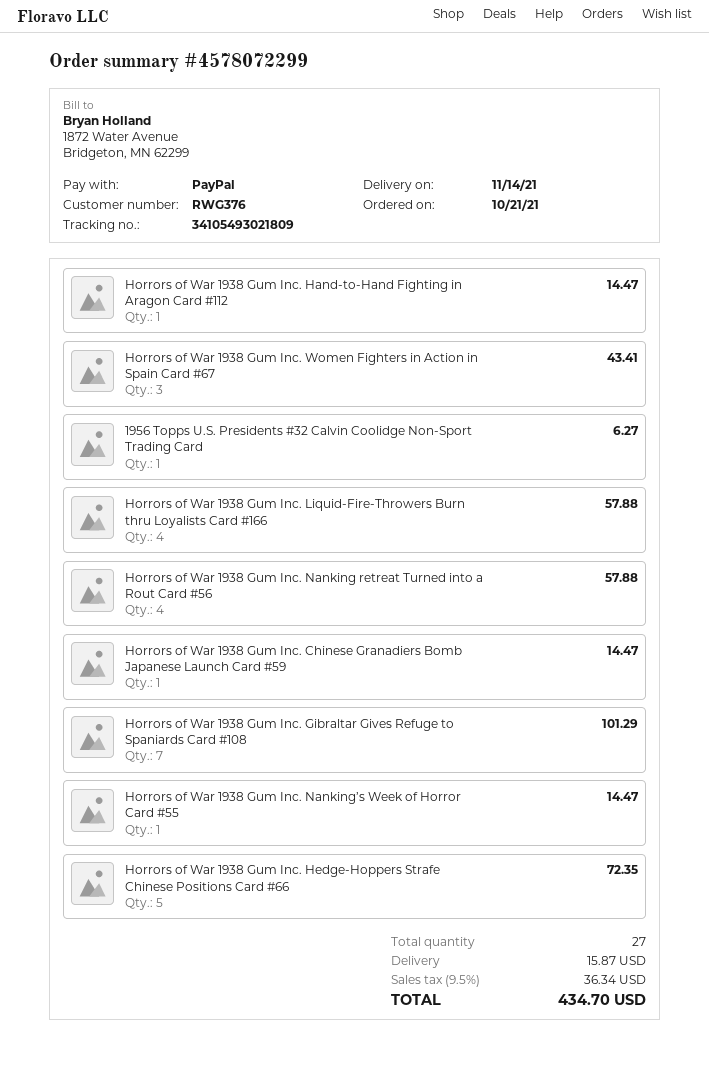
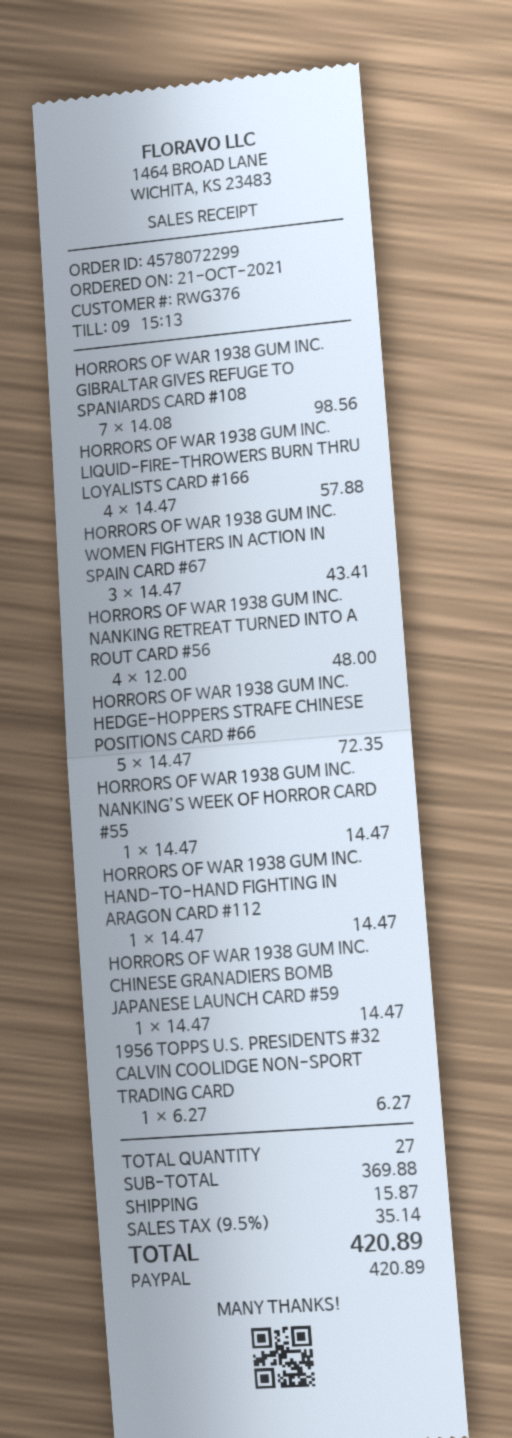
Horrors of War 1938 Gum Inc. Nanking retreat Turned into a Rout Card #56: 4 for 57.88 -> 4 for 48.00
Horrors of War 1938 Gum Inc. Gibraltar Gives Refuge to Spaniards Card #108: 7 for 101.29 -> 7 for 98.56
tax: 9.5% = 36.34 -> 9.5% = 35.14
total: 434.70 -> 420.89

